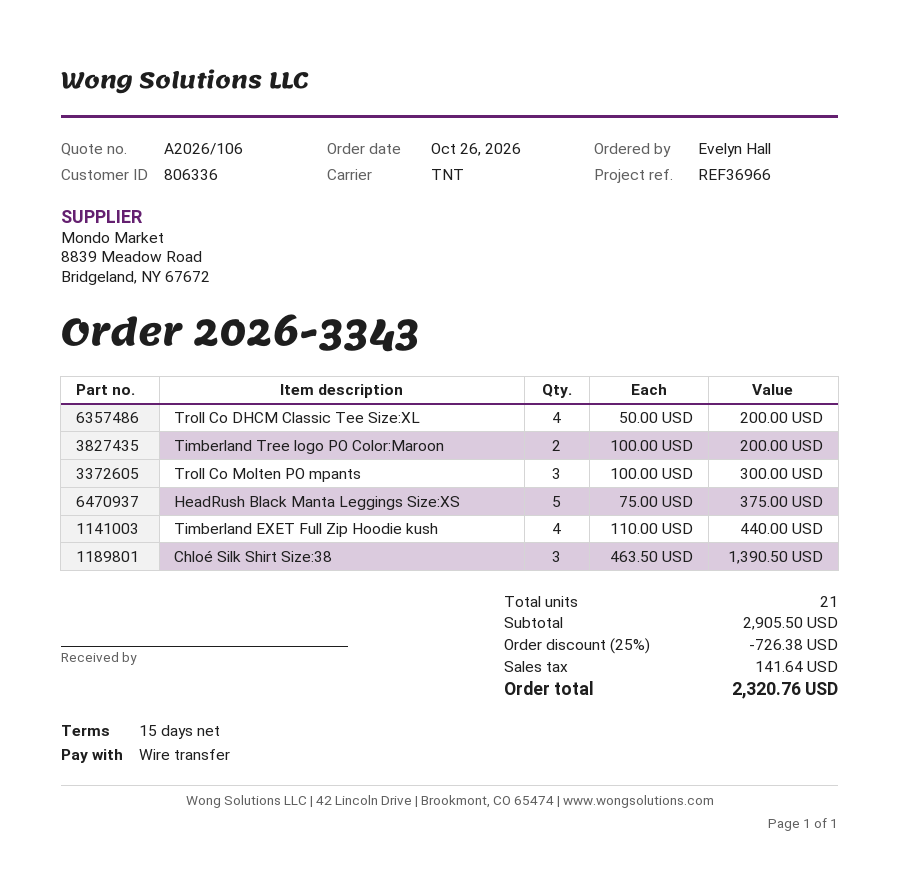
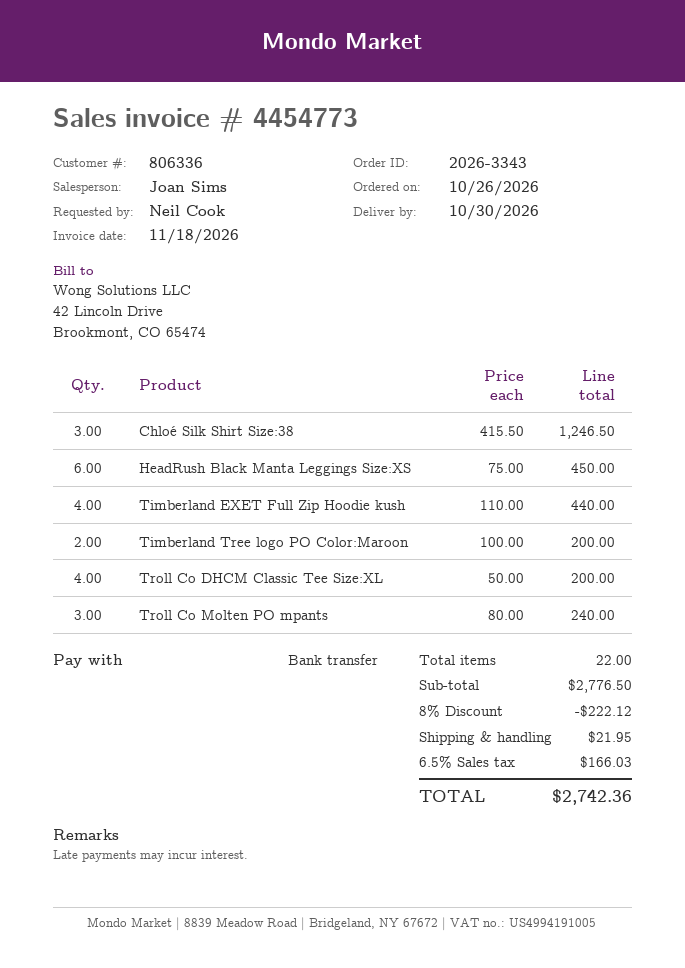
ordered by: Evelyn Hall -> Neil Cook
Troll Co Molten PO mpants: 3 x 100.00 = 300.00 -> 3 x 80.00 = 240.00
HeadRush Black Manta Leggings Size:XS: 5 x 75.00 = 375.00 -> 6 x 75.00 = 450.00
Chloé Silk Shirt Size:38: 3 x 463.50 = 1390.50 -> 3 x 415.50 = 1246.50
total quantity: 21 -> 22
subtotal: 2905.50 -> 2776.50
discount: 25% = 726.38 -> 8% = 222.12
shipping: none -> 21.95
tax: 141.64 -> 166.03
total: 2320.76 -> 2742.36

